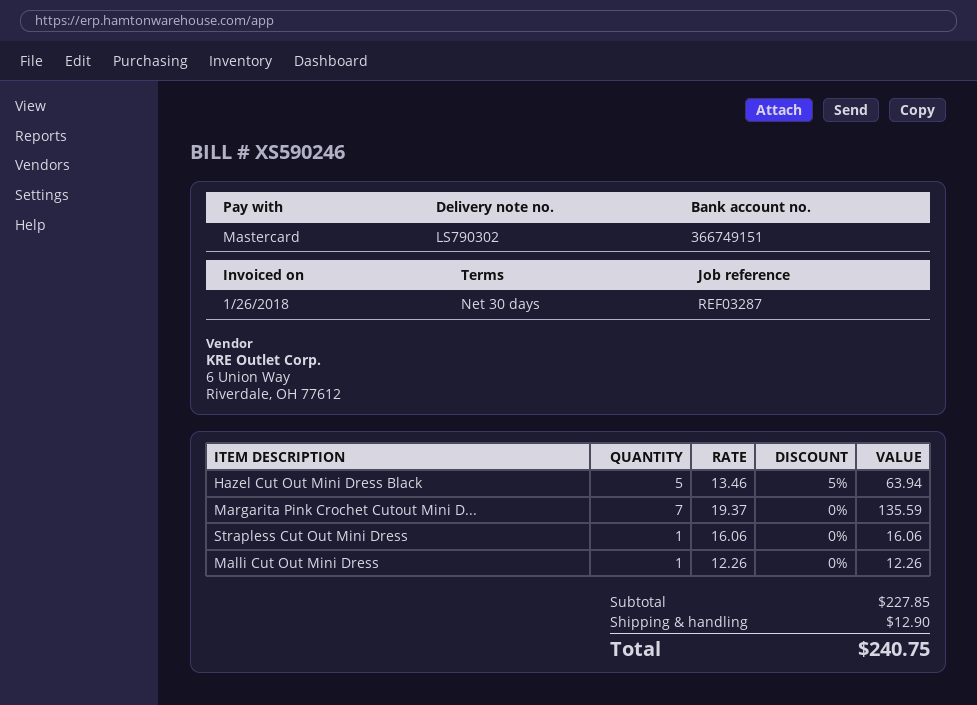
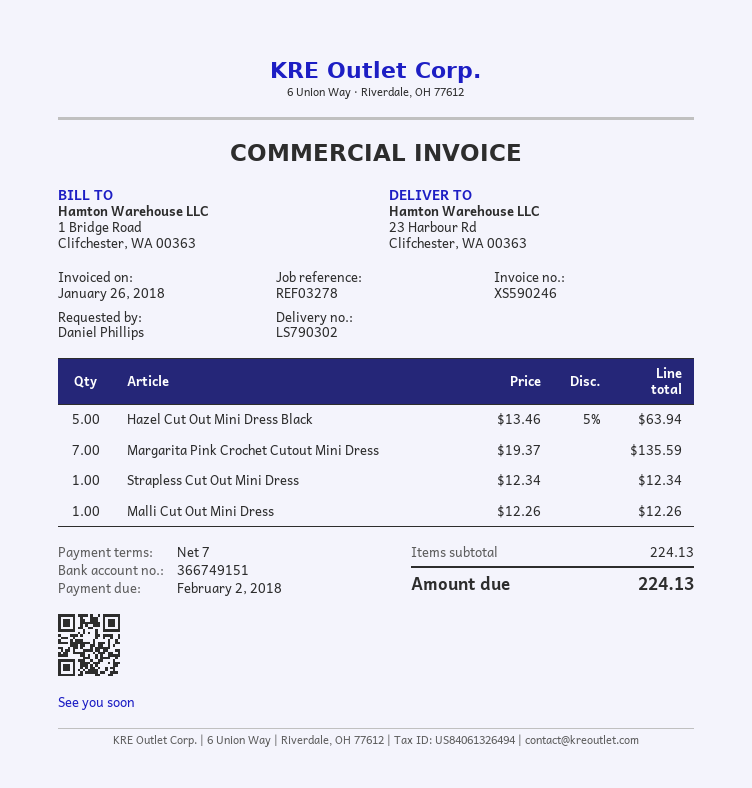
payment terms: 30 days -> 7 days
reference: REF03287 -> REF03278
Strapless Cut Out Mini Dress: 1 x 16.06 = 16.06 -> 1 x 12.34 = 12.34
subtotal: 227.85 -> 224.13
shipping: 12.90 -> none
total: 240.75 -> 224.13

